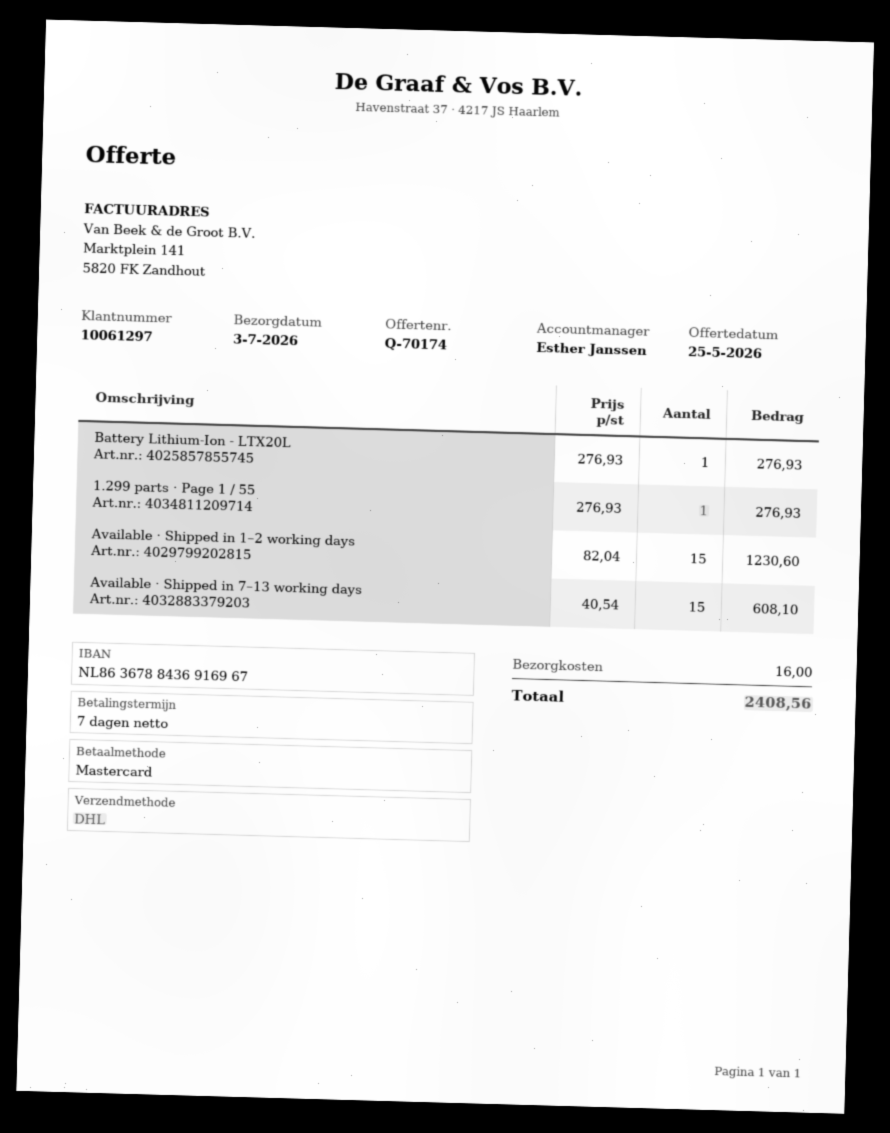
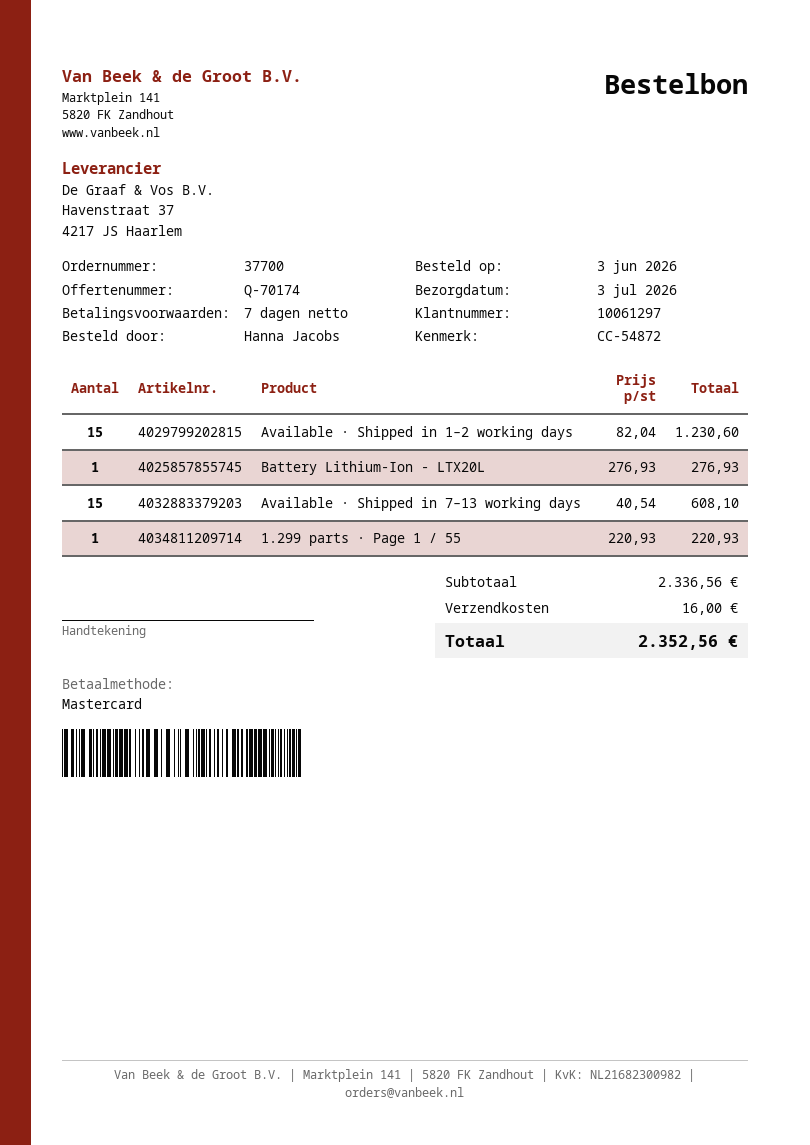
1.299 parts · Page 1 / 55: 1 x 276.93 = 276.93 -> 1 x 220.93 = 220.93
total: 2408.56 -> 2352.56

